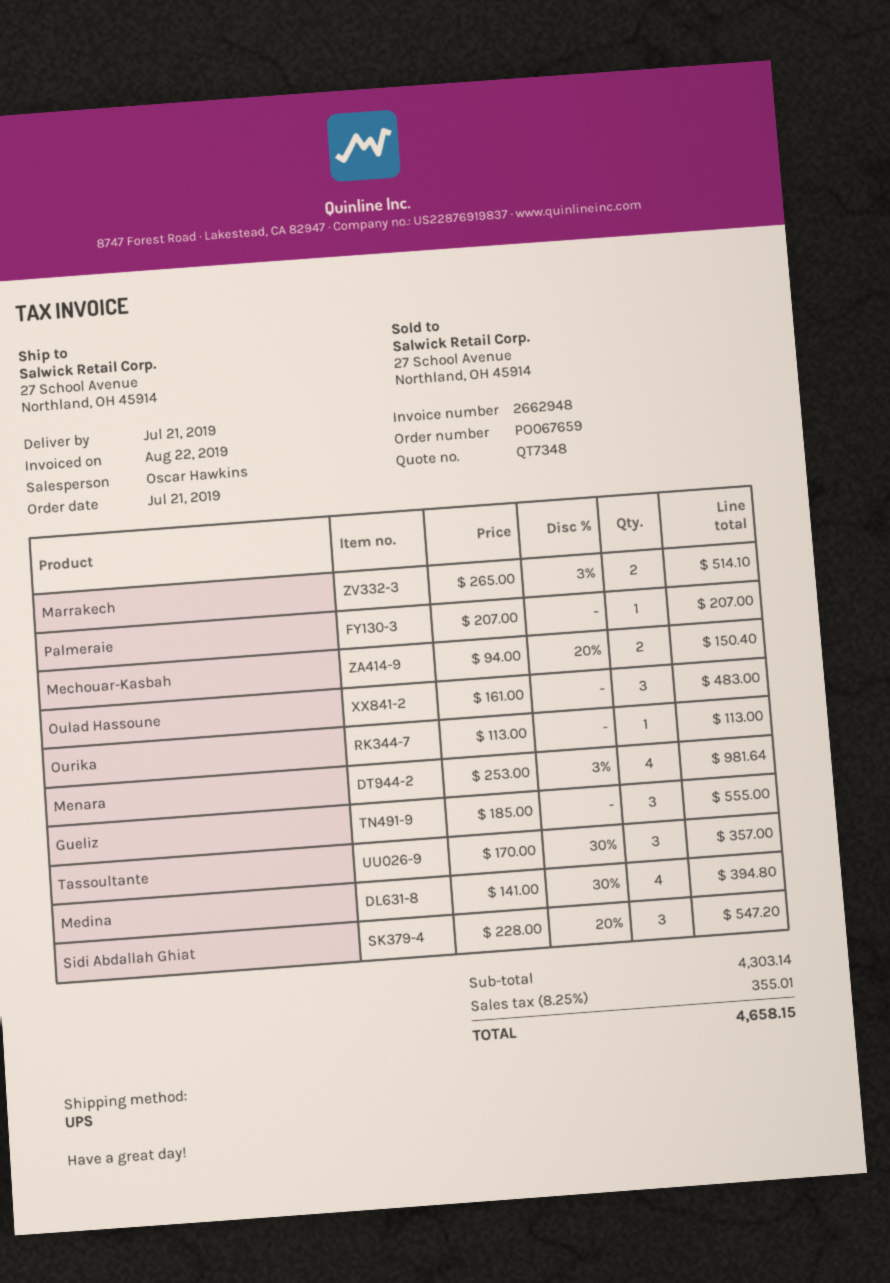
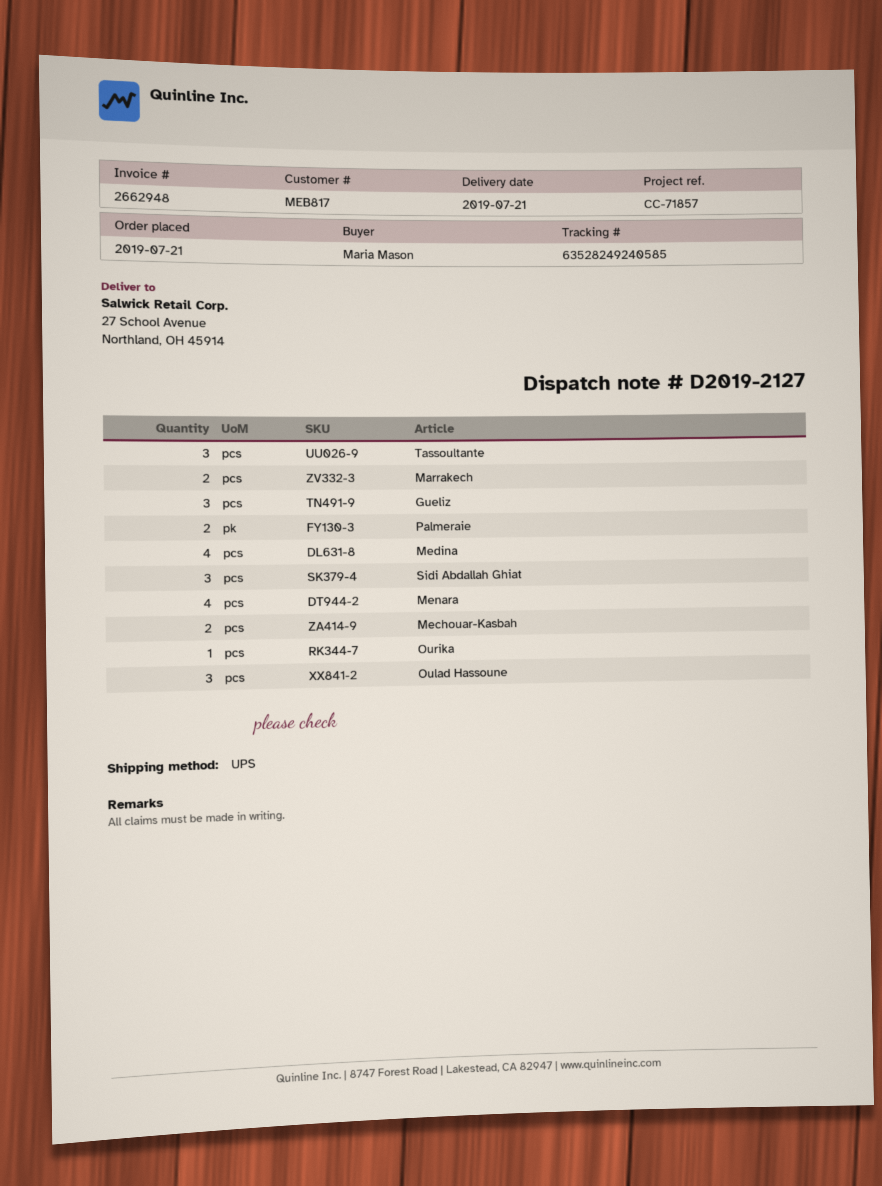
Palmeraie: 1 -> 2

